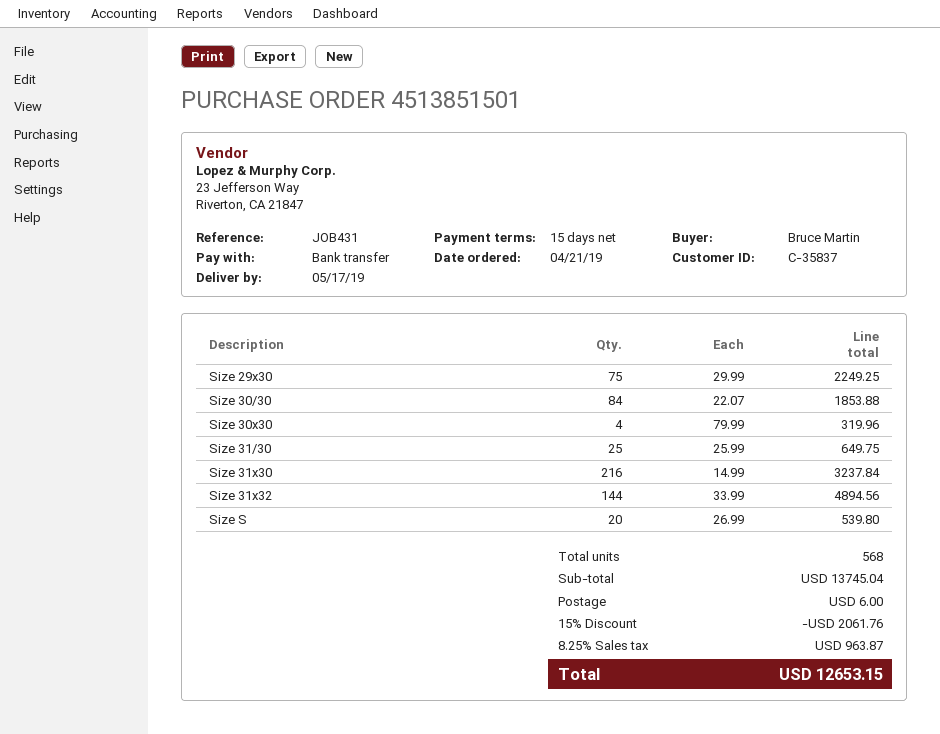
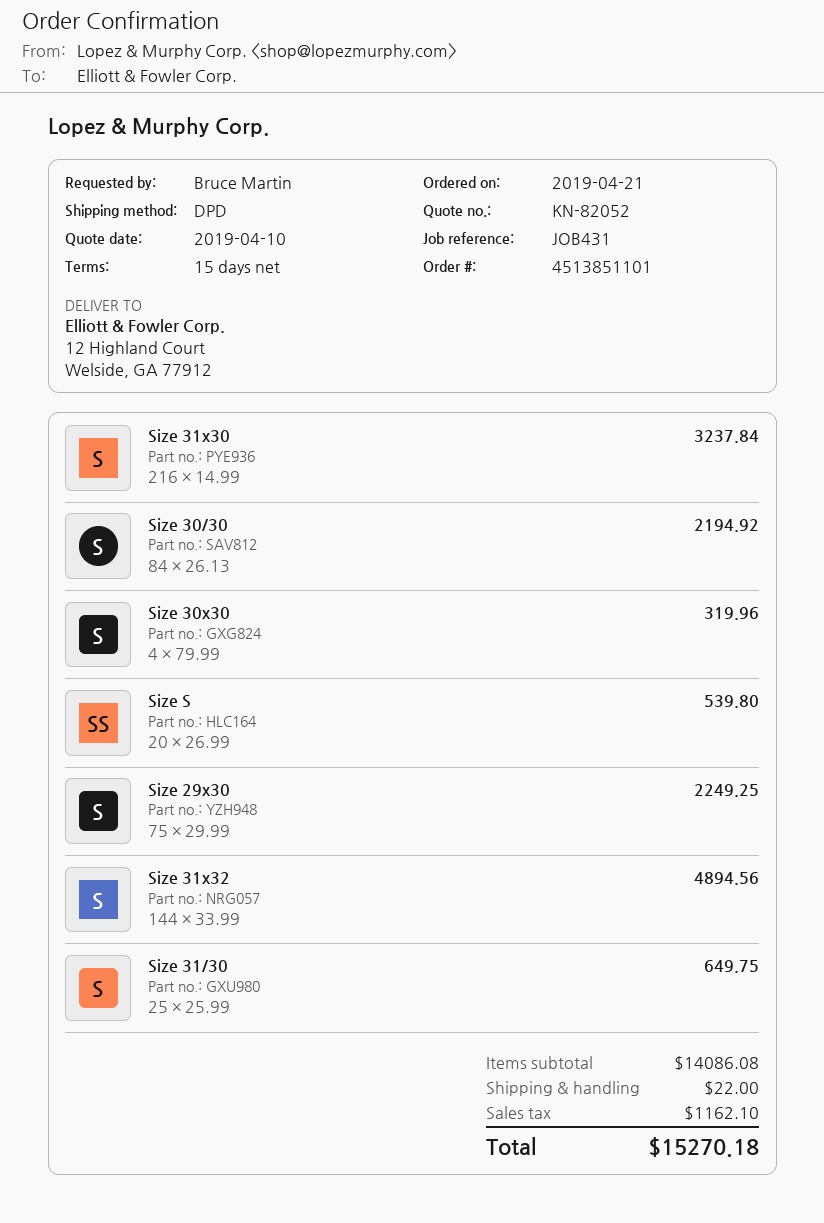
order number: 4513851501 -> 4513851101
Size 30/30: 84 x 22.07 = 1853.88 -> 84 x 26.13 = 2194.92
subtotal: 13745.04 -> 14086.08
discount: 15% = 2061.76 -> none
shipping: 6.00 -> 22.00
tax: 963.87 -> 1162.10
total: 12653.15 -> 15270.18

